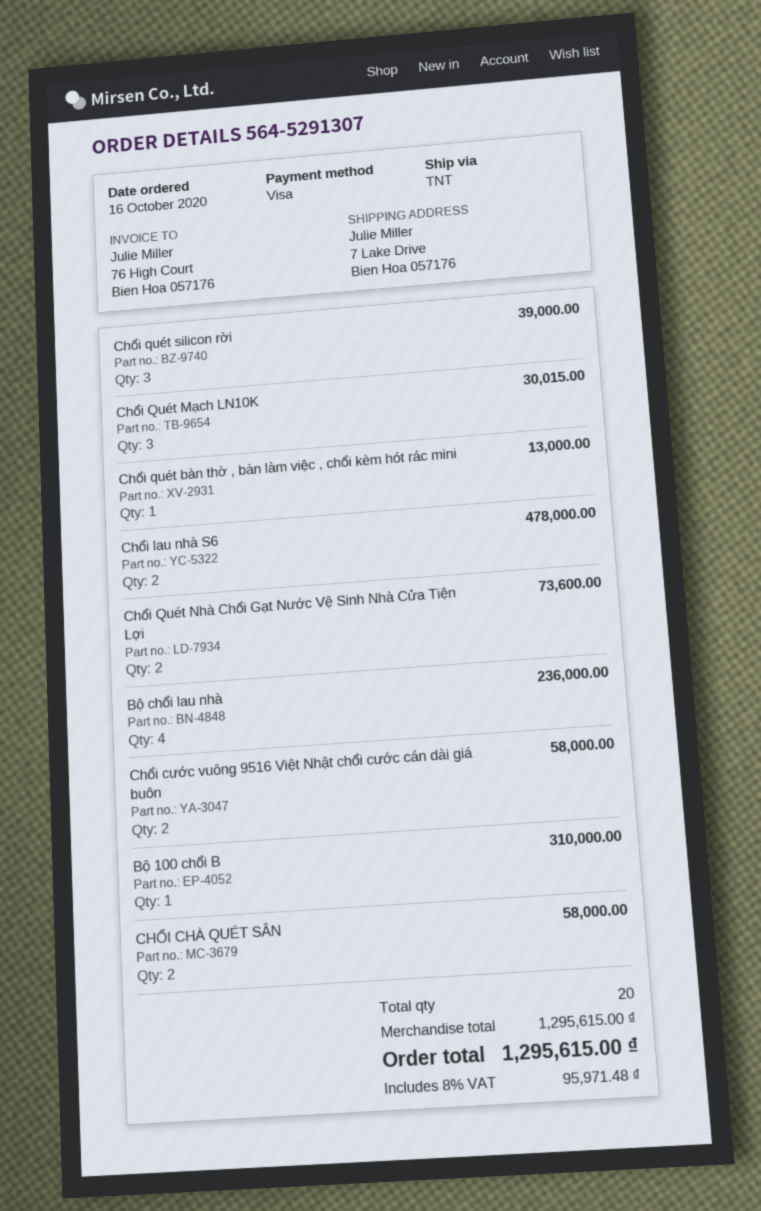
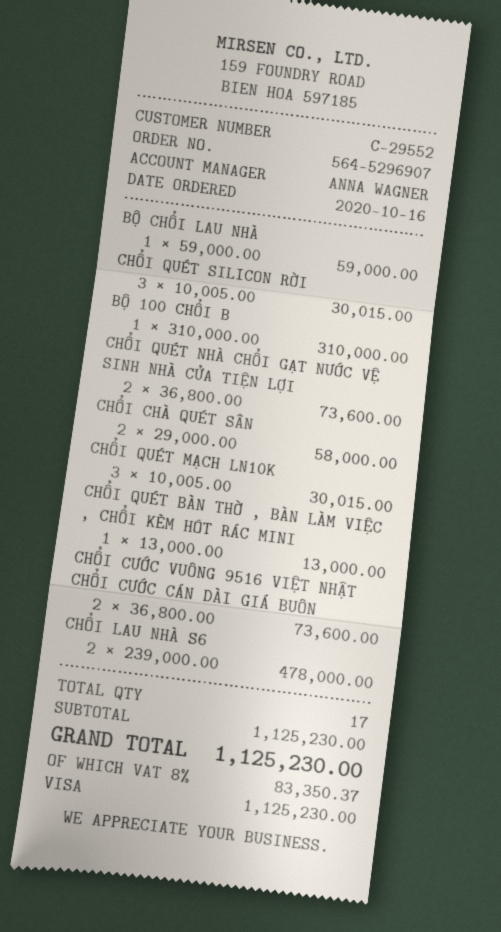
order number: 564-5291307 -> 564-5296907
Chổi quét silicon rời: 3 for 39000.00 -> 3 for 30015.00
Bộ chổi lau nhà: 4 for 236000.00 -> 1 for 59000.00
Chổi cước vuông 9516 Việt Nhật chổi cước cán dài giá buôn: 2 for 58000.00 -> 2 for 73600.00
total quantity: 20 -> 17
subtotal: 1295615.00 -> 1125230.00
tax: 8% = 95971.48 -> 8% = 83350.37
total: 1295615.00 -> 1125230.00

